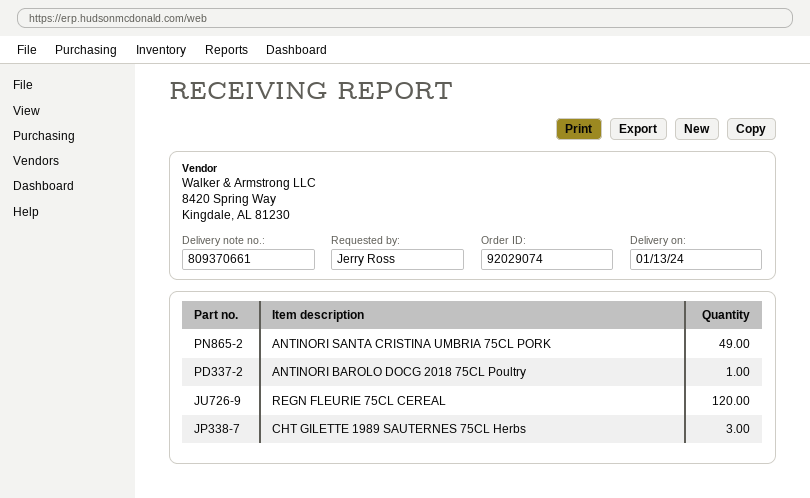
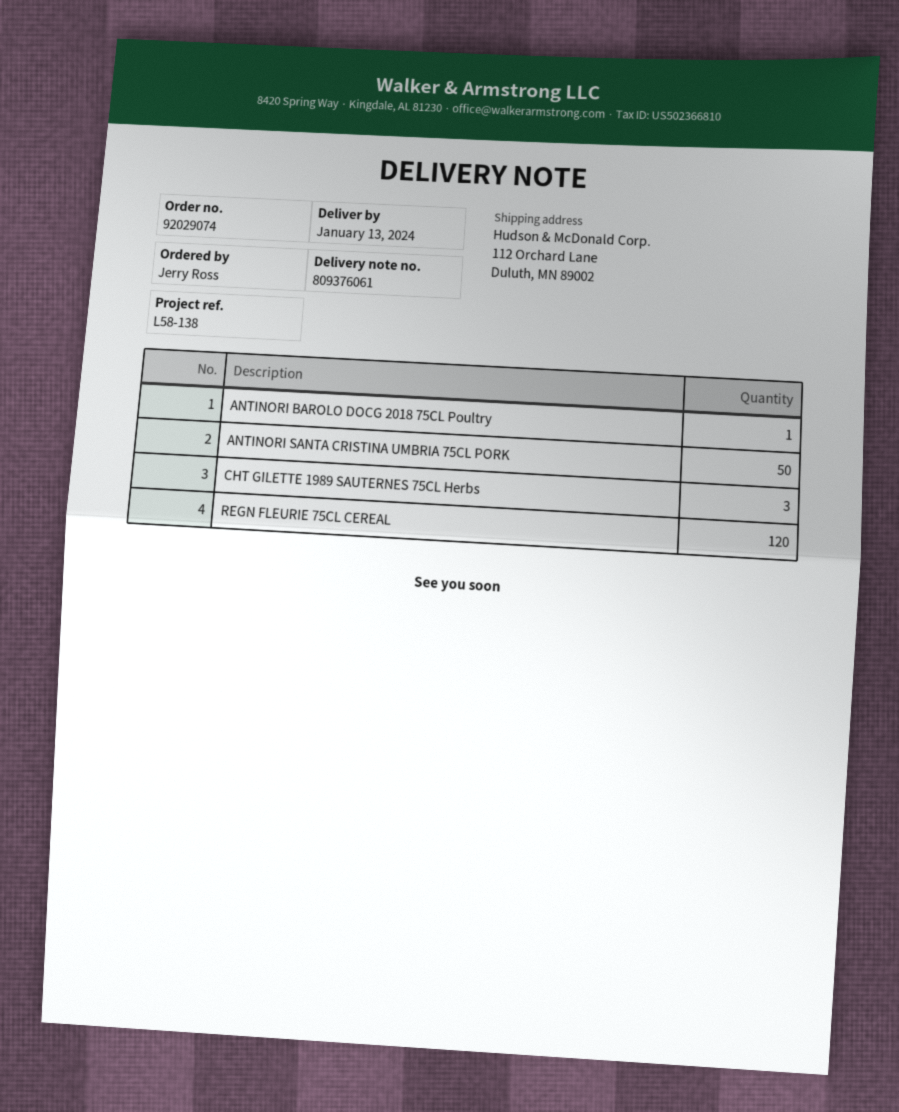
delivery note number: 809370661 -> 809376061
ANTINORI SANTA CRISTINA UMBRIA 75CL PORK: 49 -> 50

